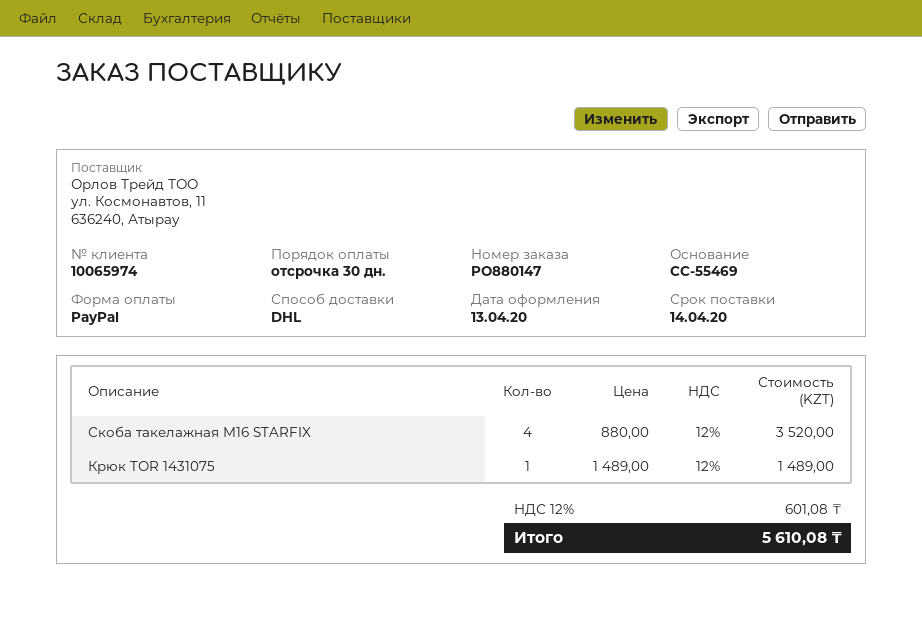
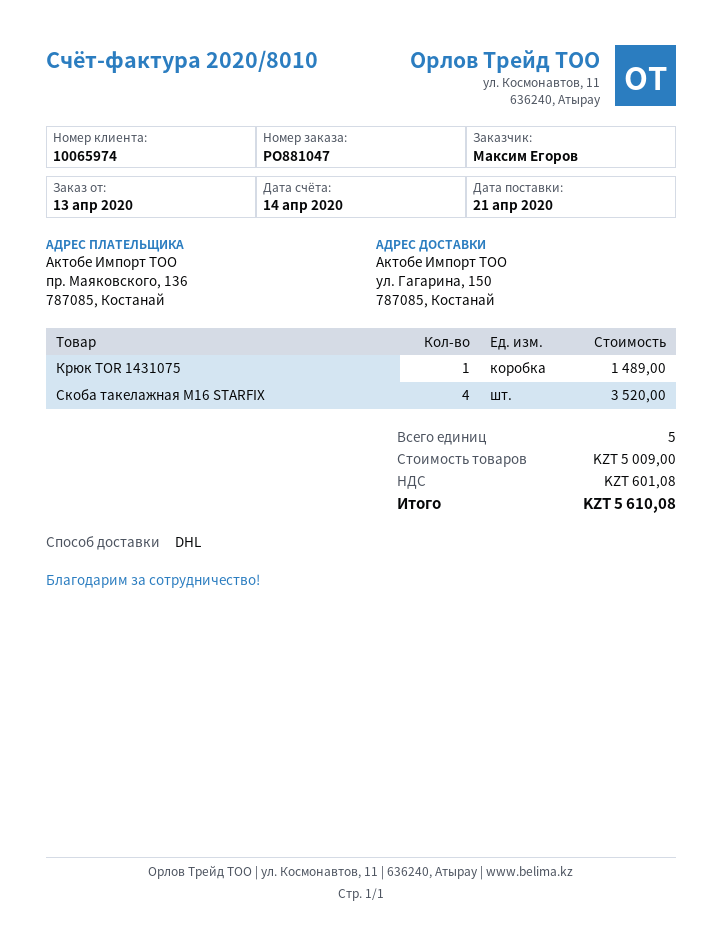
order number: PO880147 -> PO881047
delivery date: 2020-04-14 -> 2020-04-21

